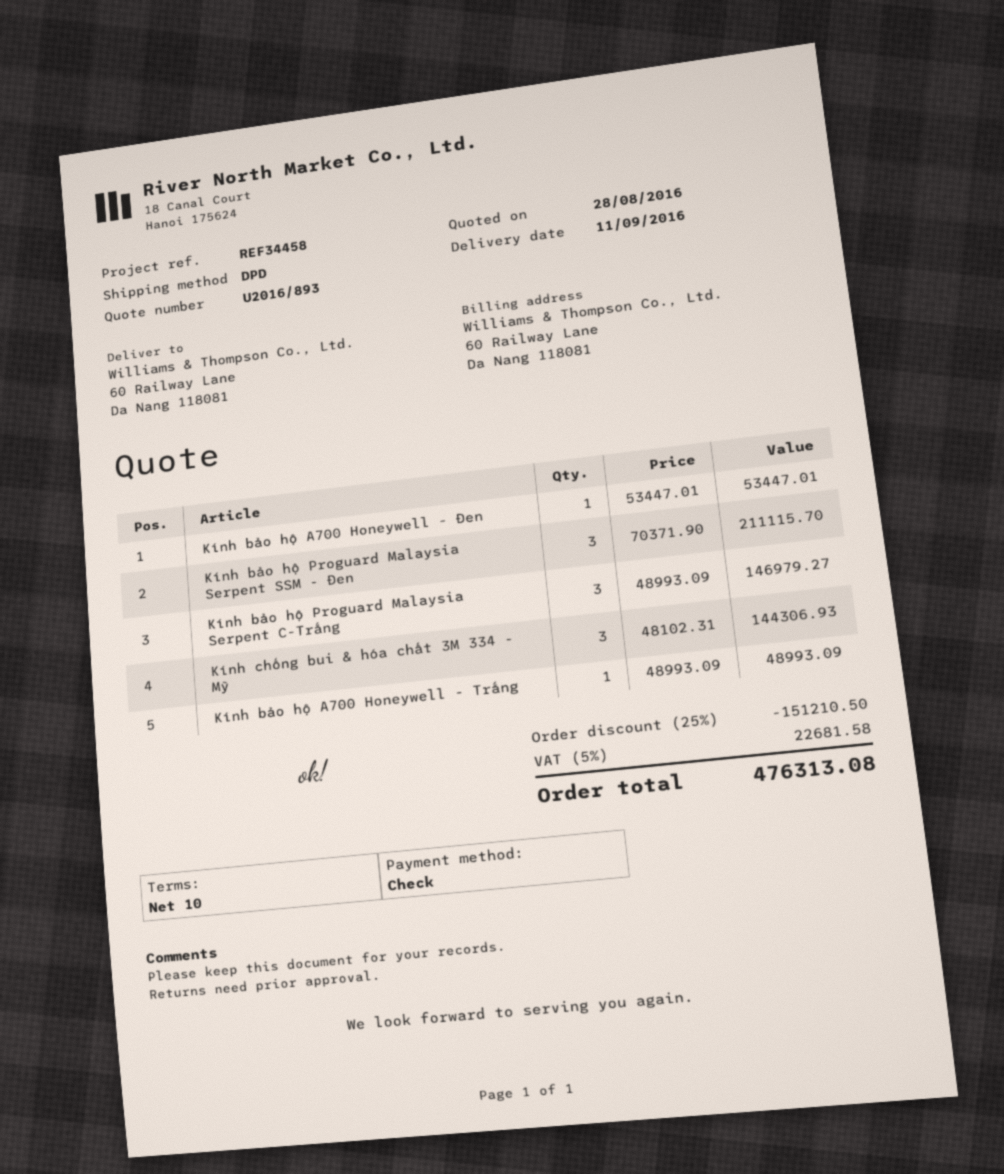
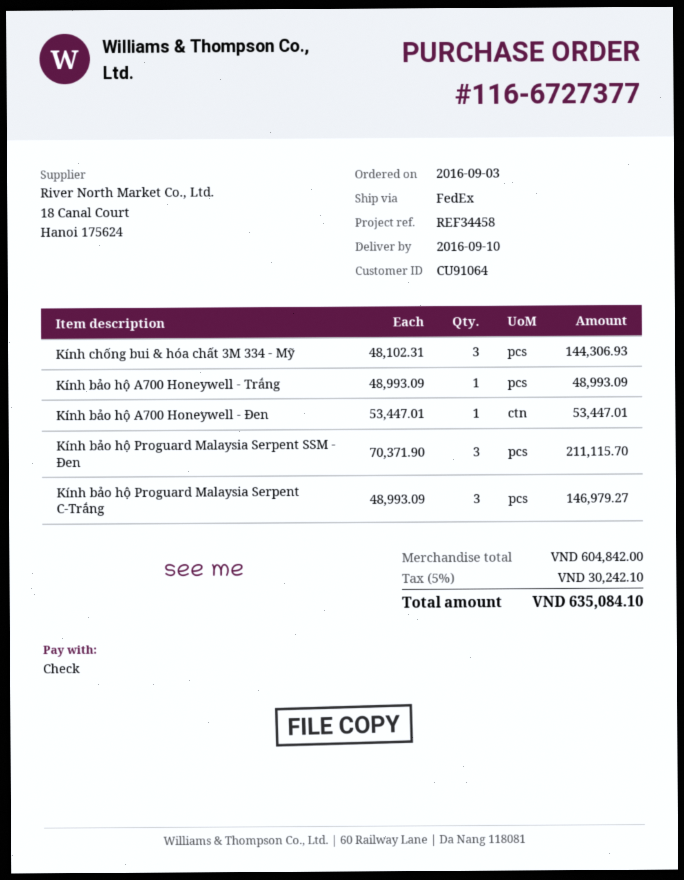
delivery date: 2016-09-11 -> 2016-09-10
shipping method: DPD -> FedEx
discount: 25% = 151210.50 -> none
tax: 5% = 22681.58 -> 5% = 30242.10
total: 476313.08 -> 635084.10

